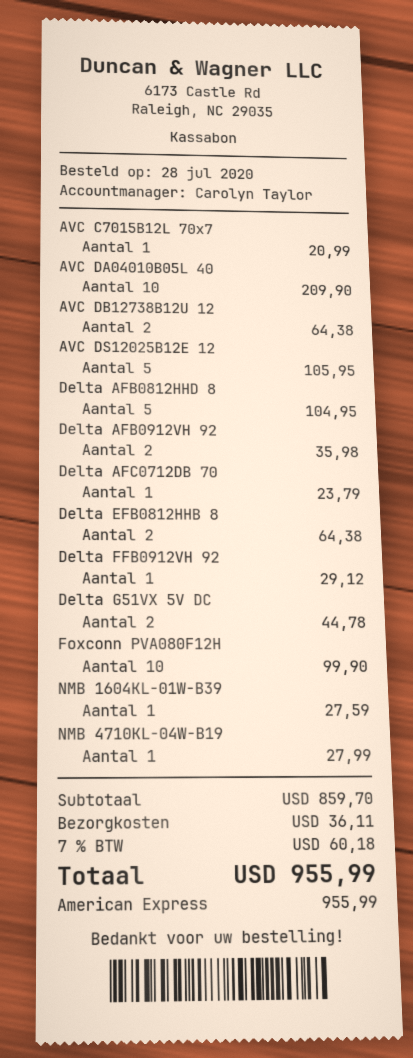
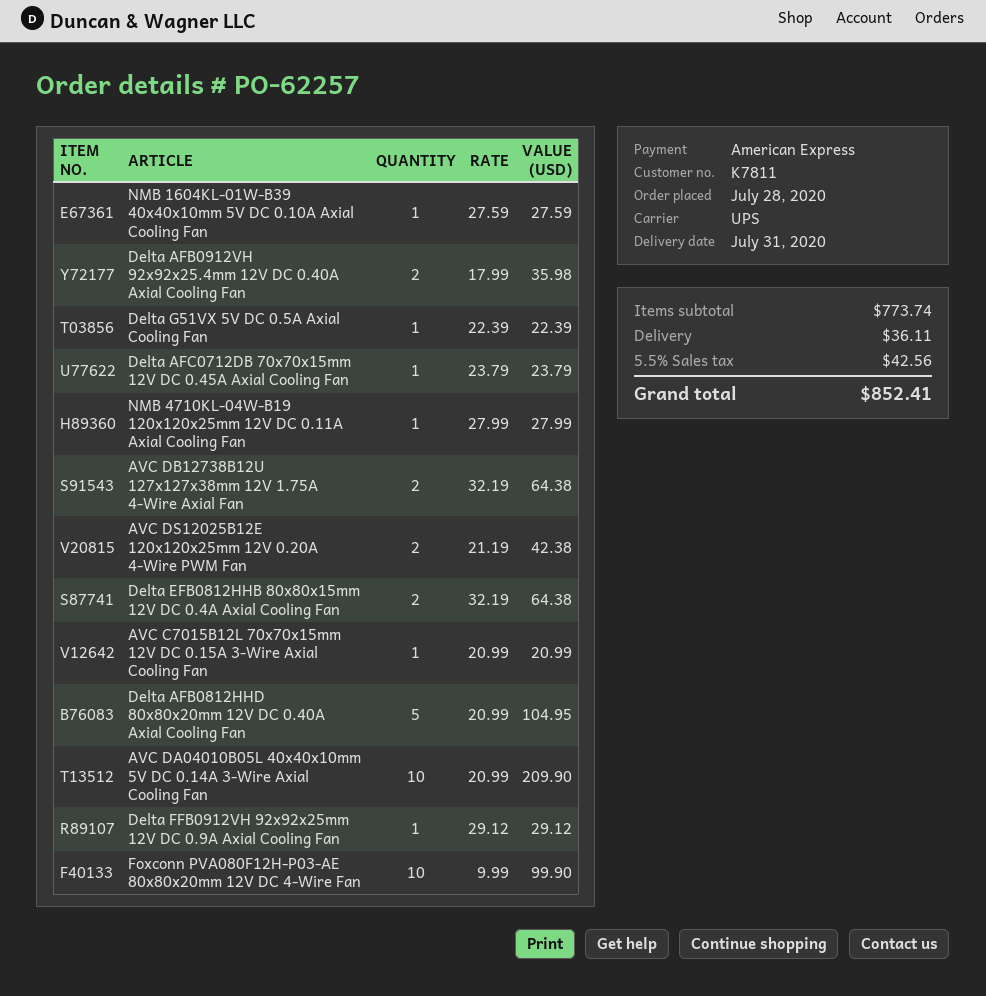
AVC DS12025B12E 12: 5 for 105.95 -> 2 for 42.38
Delta G51VX 5V DC: 2 for 44.78 -> 1 for 22.39
subtotal: 859.70 -> 773.74
tax: 7% = 60.18 -> 5.5% = 42.56
total: 955.99 -> 852.41

